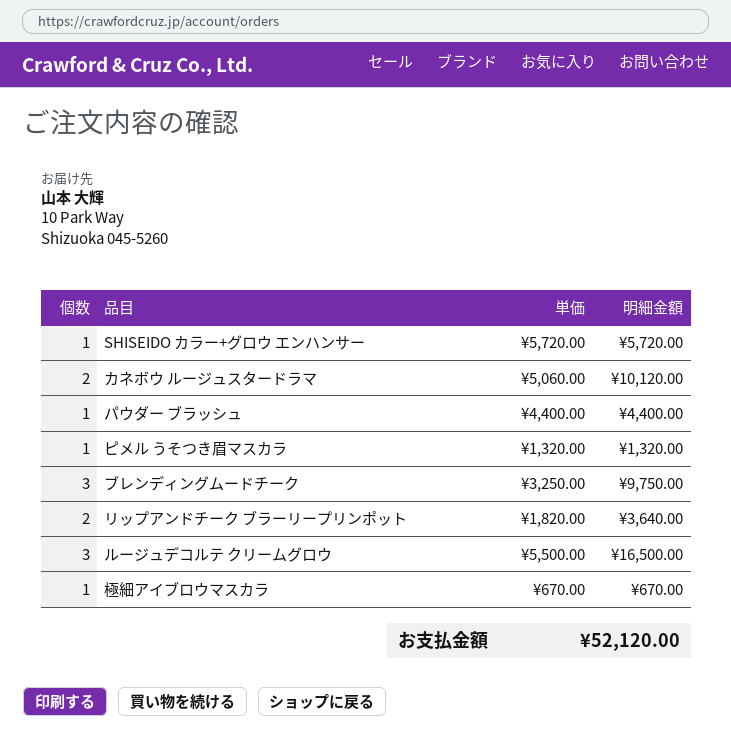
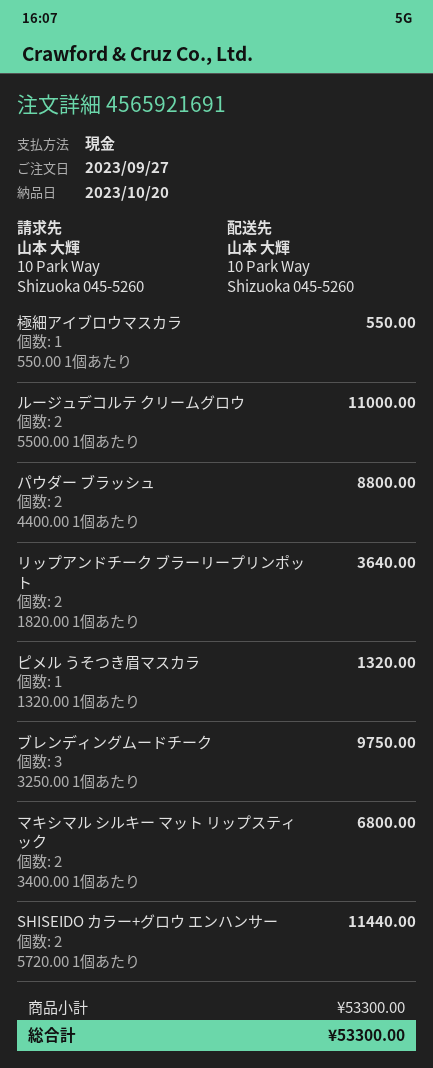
SHISEIDO カラー+グロウ エンハンサー: 1 x 5720.00 = 5720.00 -> 2 x 5720.00 = 11440.00
カネボウ ルージュスタードラマ: 2 x 5060.00 = 10120.00 -> none
パウダー ブラッシュ: 1 x 4400.00 = 4400.00 -> 2 x 4400.00 = 8800.00
ルージュデコルテ クリームグロウ: 3 x 5500.00 = 16500.00 -> 2 x 5500.00 = 11000.00
極細アイブロウマスカラ: 1 x 670.00 = 670.00 -> 1 x 550.00 = 550.00
マキシマル シルキー マット リップスティック: none -> 2 x 3400.00 = 6800.00
total: 52120.00 -> 53300.00

